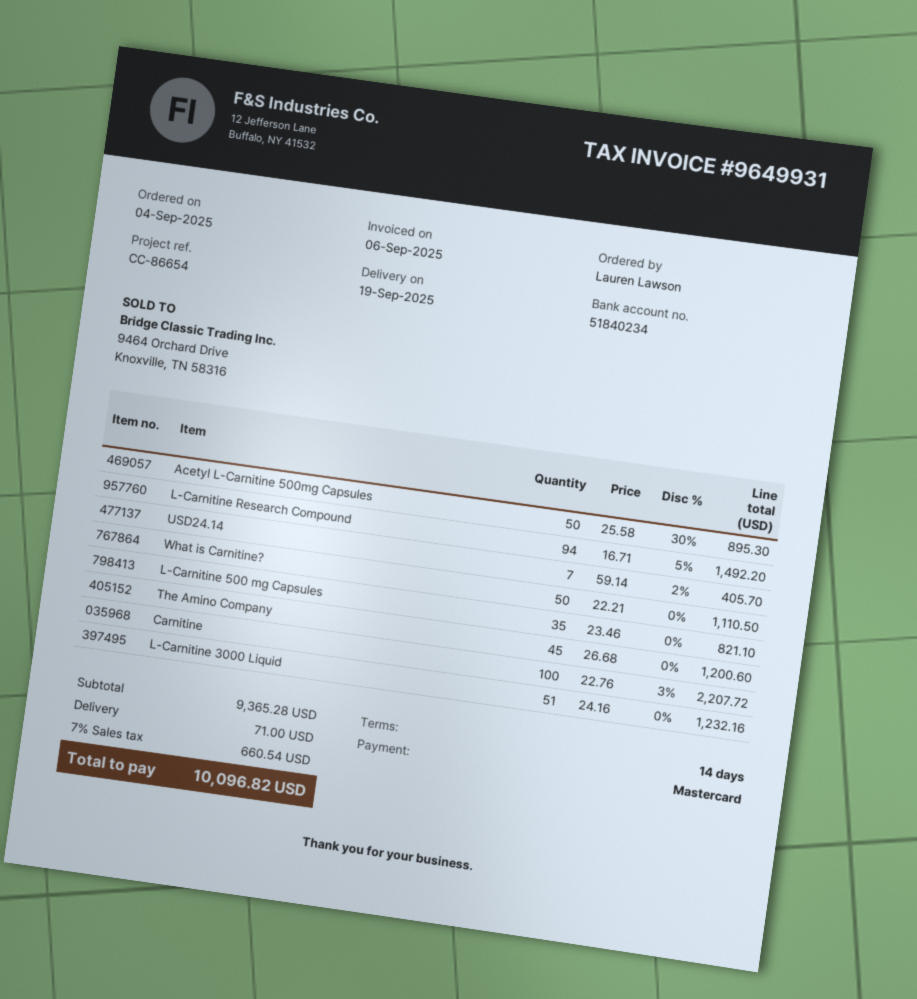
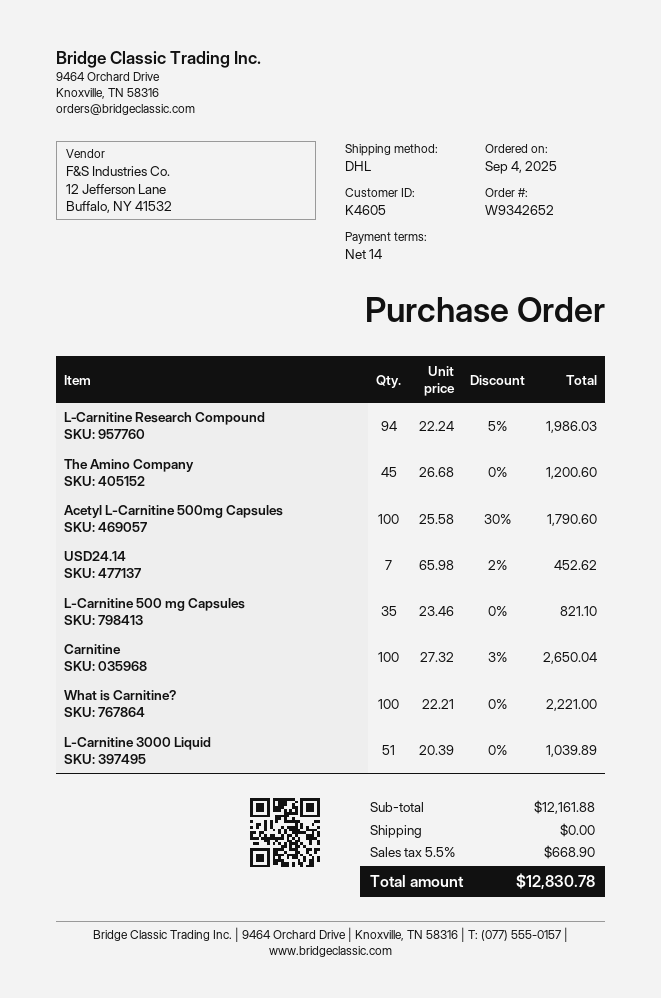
Acetyl L-Carnitine 500mg Capsules: 50 x 25.58 - 30% = 895.30 -> 100 x 25.58 - 30% = 1790.60
L‑Carnitine Research Compound: 94 x 16.71 - 5% = 1492.20 -> 94 x 22.24 - 5% = 1986.03
USD24.14: 7 x 59.14 - 2% = 405.70 -> 7 x 65.98 - 2% = 452.62
What is Carnitine?: 50 x 22.21 = 1110.50 -> 100 x 22.21 = 2221.00
Carnitine: 100 x 22.76 - 3% = 2207.72 -> 100 x 27.32 - 3% = 2650.04
L-Carnitine 3000 Liquid: 51 x 24.16 = 1232.16 -> 51 x 20.39 = 1039.89
subtotal: 9365.28 -> 12161.88
shipping: 71.00 -> 0.00
tax: 7% = 660.54 -> 5.5% = 668.90
total: 10096.82 -> 12830.78

